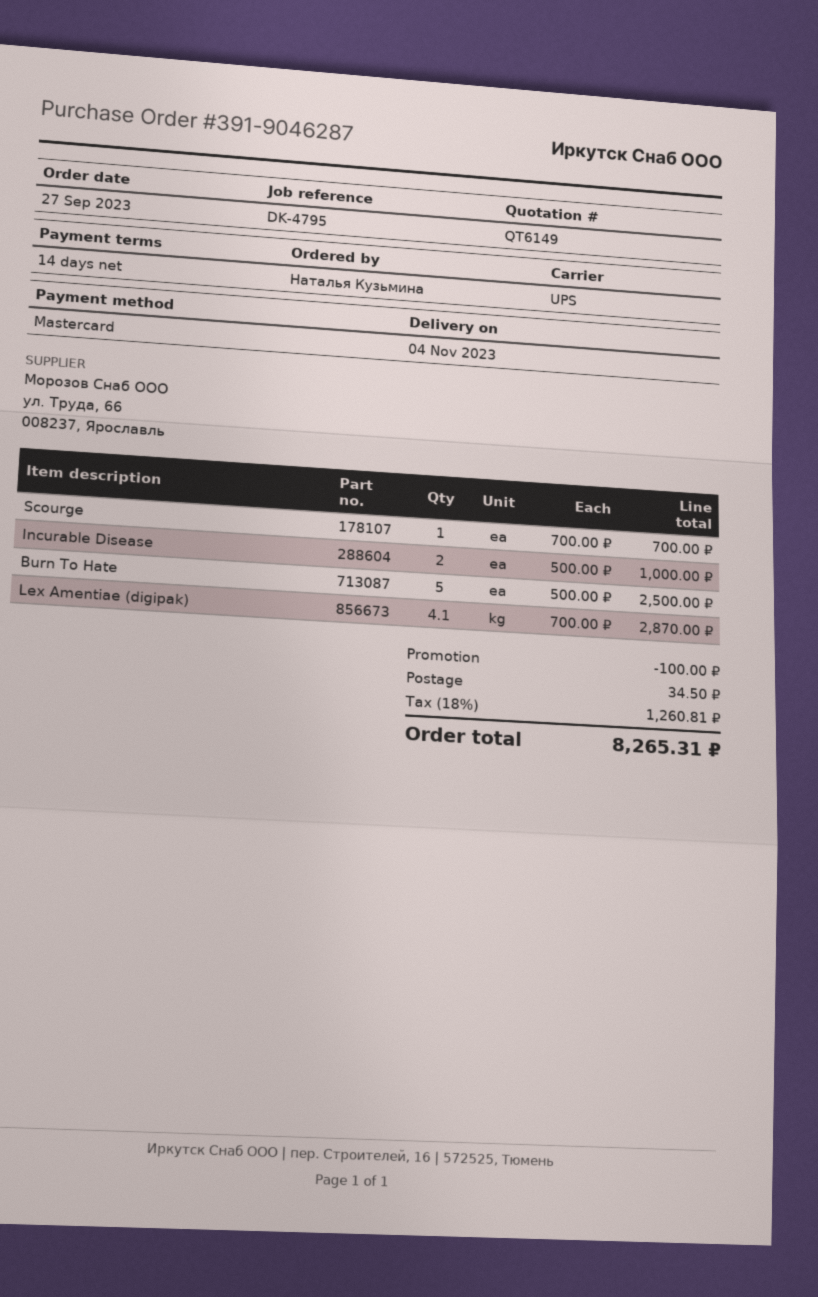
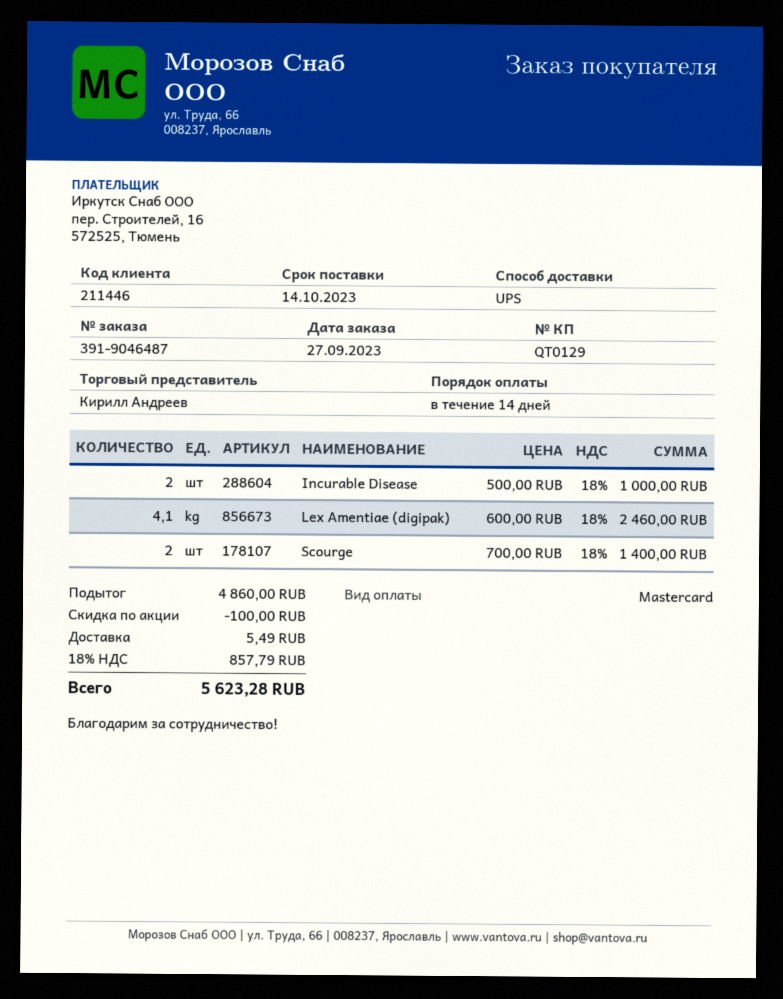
quote number: QT6149 -> QT0129
order number: 391-9046287 -> 391-9046487
delivery date: 2023-11-04 -> 2023-10-14
Scourge: 1 x 700.00 = 700.00 -> 2 x 700.00 = 1400.00
Burn To Hate: 5 x 500.00 = 2500.00 -> none
Lex Amentiae (digipak): 4.1 x 700.00 = 2870.00 -> 4.1 x 600.00 = 2460.00
shipping: 34.50 -> 5.49
tax: 18% = 1260.81 -> 18% = 857.79
total: 8265.31 -> 5623.28

